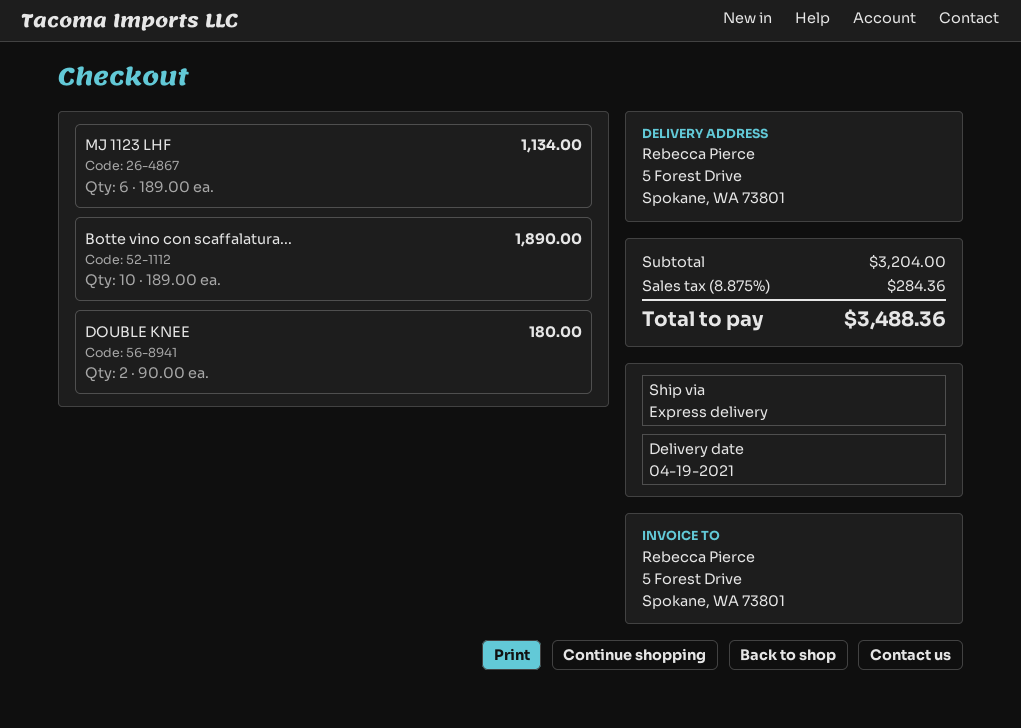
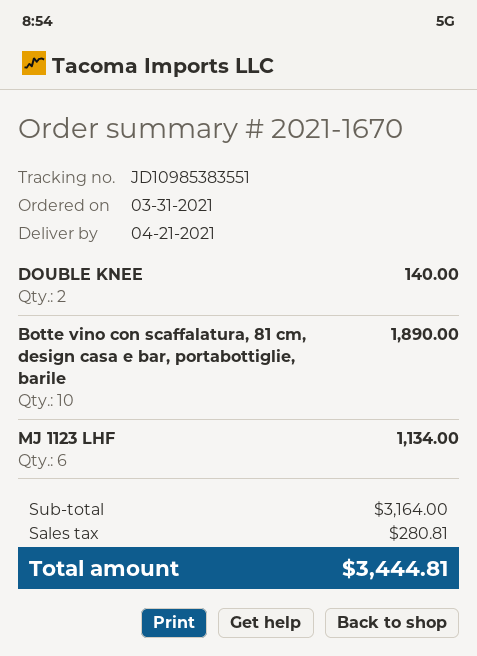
delivery date: 2021-04-19 -> 2021-04-21
DOUBLE KNEE: 2 for 180.00 -> 2 for 140.00
subtotal: 3204.00 -> 3164.00
tax: 284.36 -> 280.81
total: 3488.36 -> 3444.81

